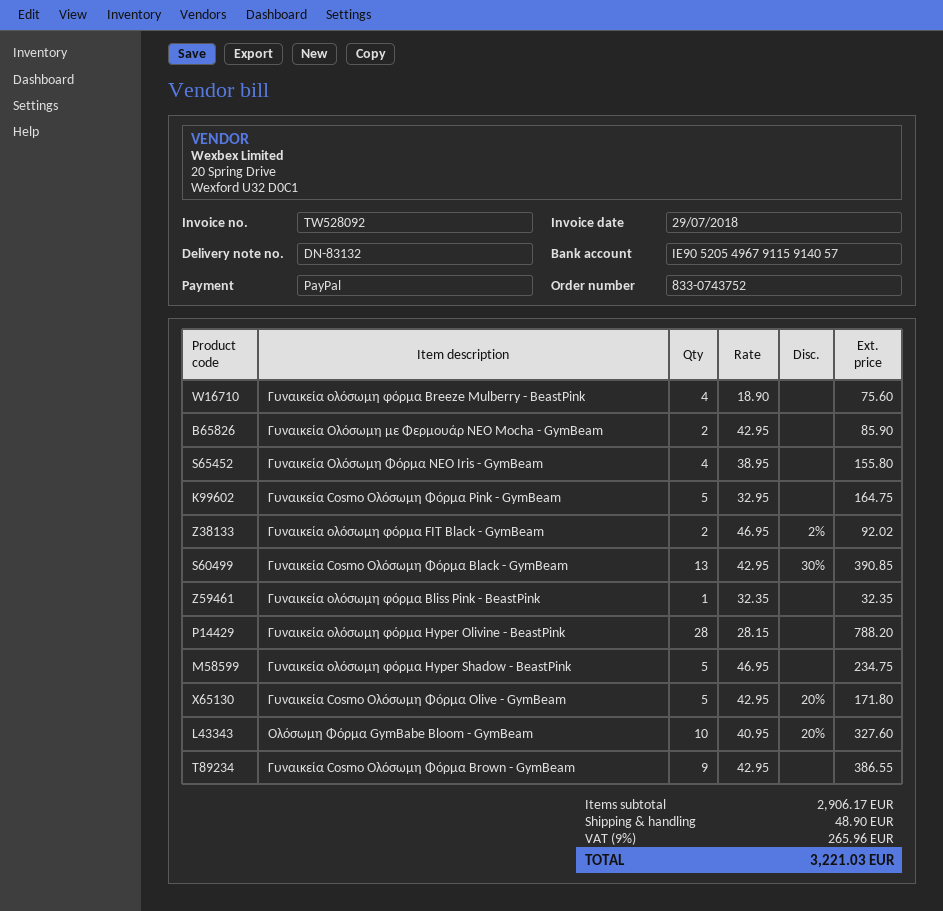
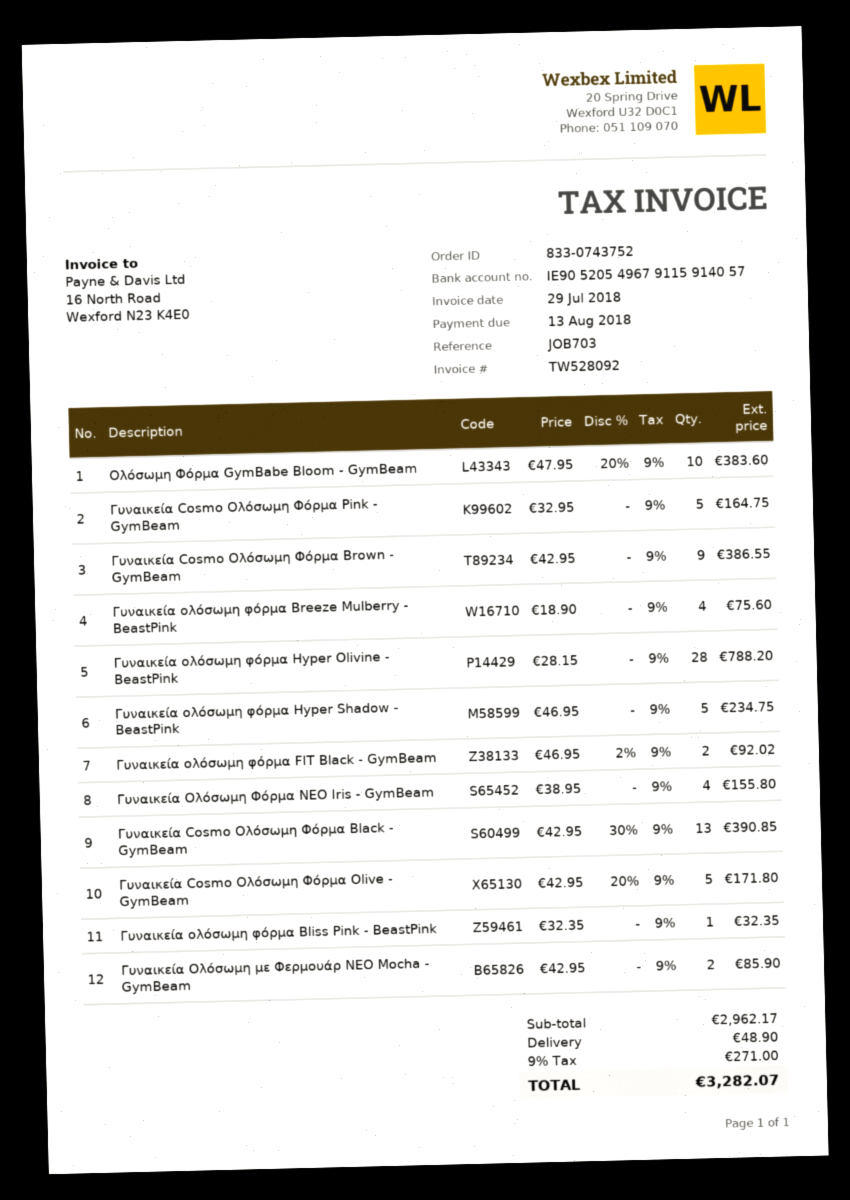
Ολόσωμη Φόρμα GymBabe Bloom - GymBeam: 10 x 40.95 - 20% = 327.60 -> 10 x 47.95 - 20% = 383.60
subtotal: 2906.17 -> 2962.17
tax: 9% = 265.96 -> 9% = 271.00
total: 3221.03 -> 3282.07

